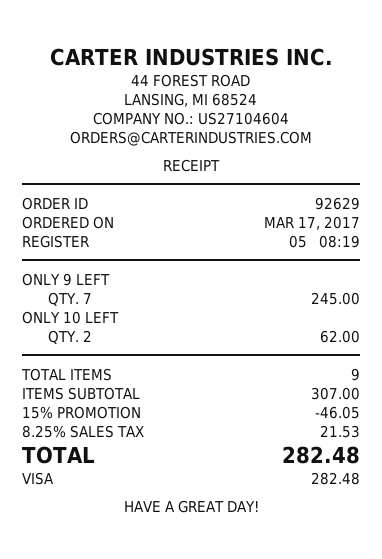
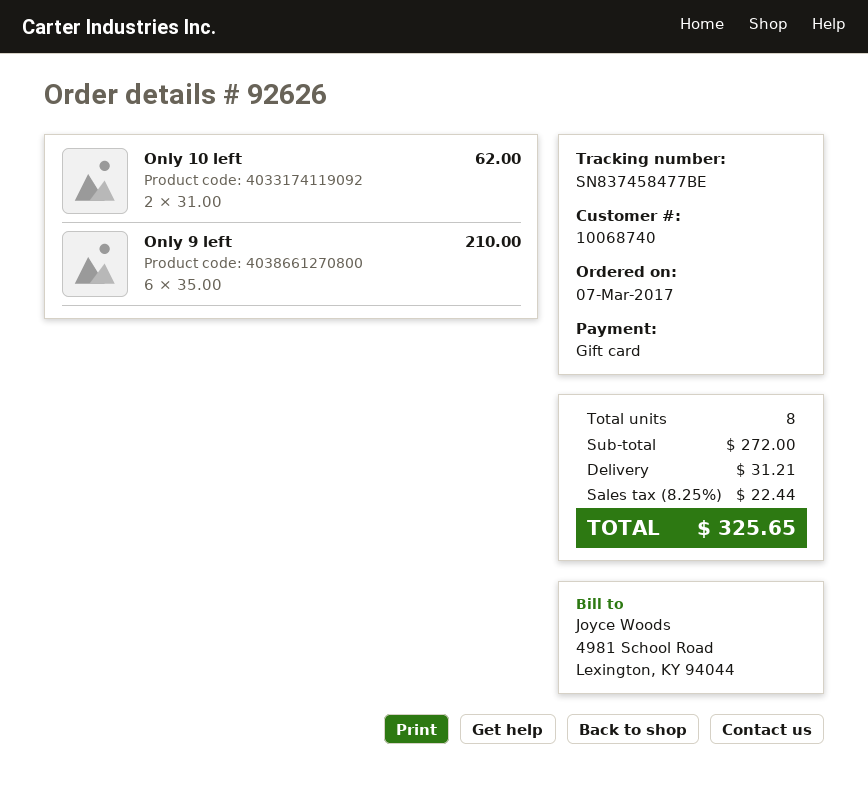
order number: 92629 -> 92626
order date: 2017-03-17 -> 2017-03-07
payment method: Visa -> gift card
ONLY 9 LEFT: 7 for 245.00 -> 6 for 210.00
total quantity: 9 -> 8
subtotal: 307.00 -> 272.00
discount: 15% = 46.05 -> none
shipping: none -> 31.21
tax: 8.25% = 21.53 -> 8.25% = 22.44
total: 282.48 -> 325.65

